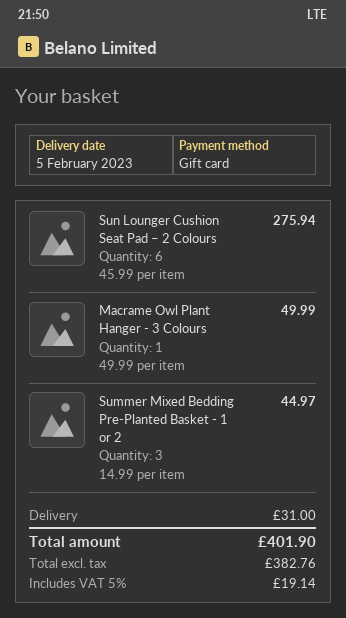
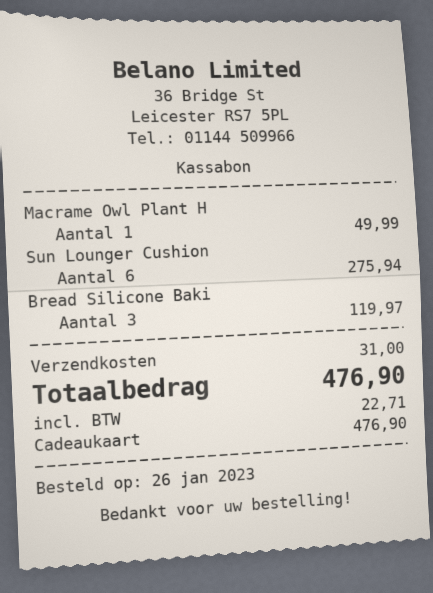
Summer Mixed Bedding Pre-Planted Basket - 1 or 2: 3 for 44.97 -> none
Bread Silicone Baki: none -> 3 for 119.97
tax: 19.14 -> 22.71
total: 401.90 -> 476.90

